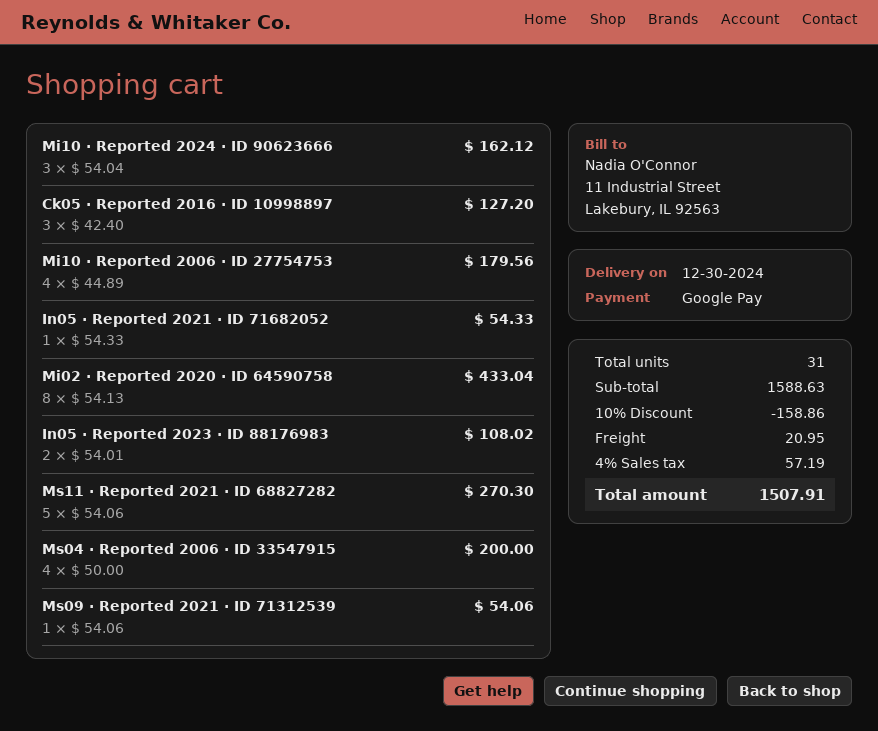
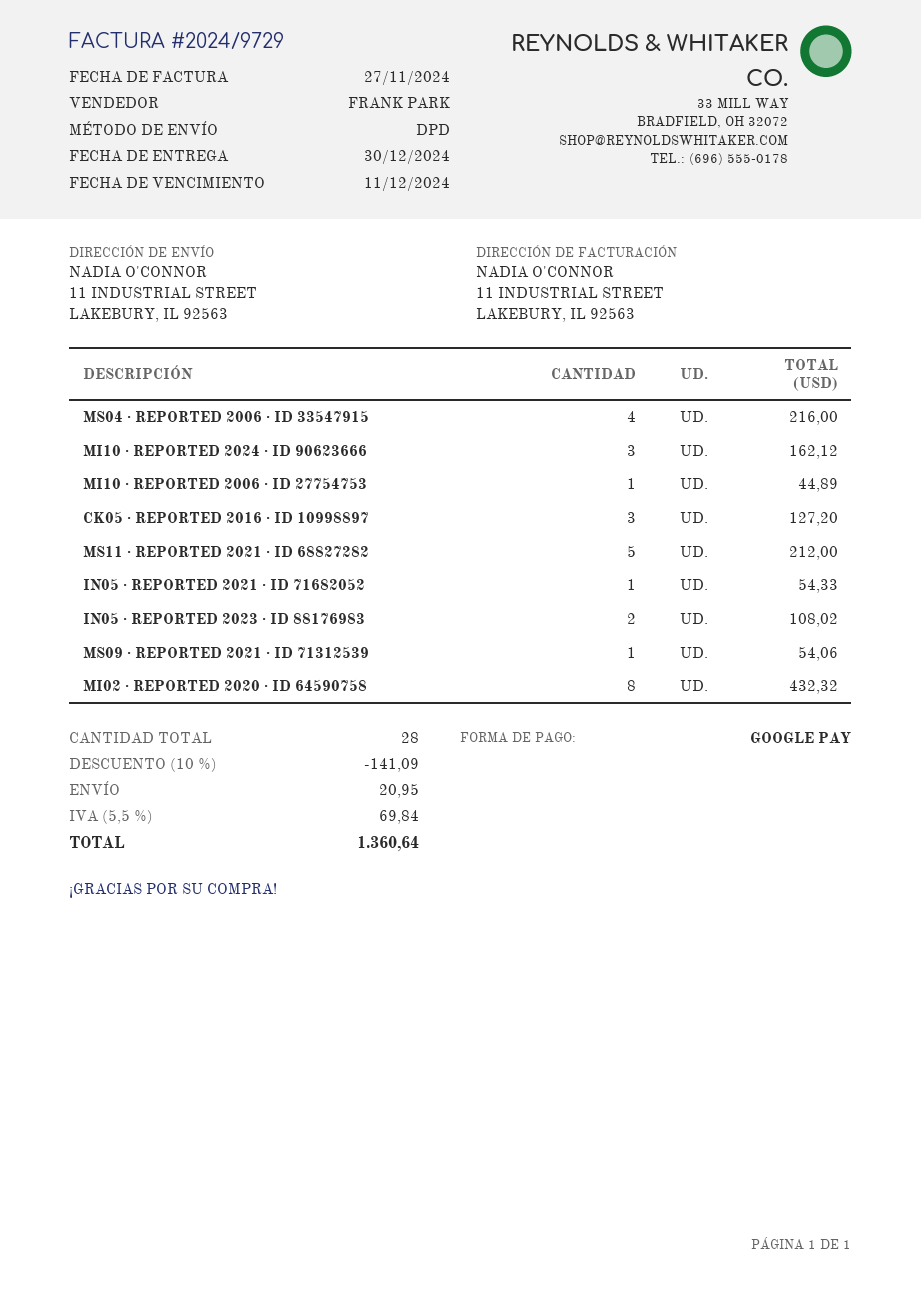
Mi10 · Reported 2006 · ID 27754753: 4 for 179.56 -> 1 for 44.89
Mi02 · Reported 2020 · ID 64590758: 8 for 433.04 -> 8 for 432.32
Ms11 · Reported 2021 · ID 68827282: 5 for 270.30 -> 5 for 212.00
Ms04 · Reported 2006 · ID 33547915: 4 for 200.00 -> 4 for 216.00
total quantity: 31 -> 28
discount: 10% = 158.86 -> 10% = 141.09
tax: 4% = 57.19 -> 5.5% = 69.84
total: 1507.91 -> 1360.64

